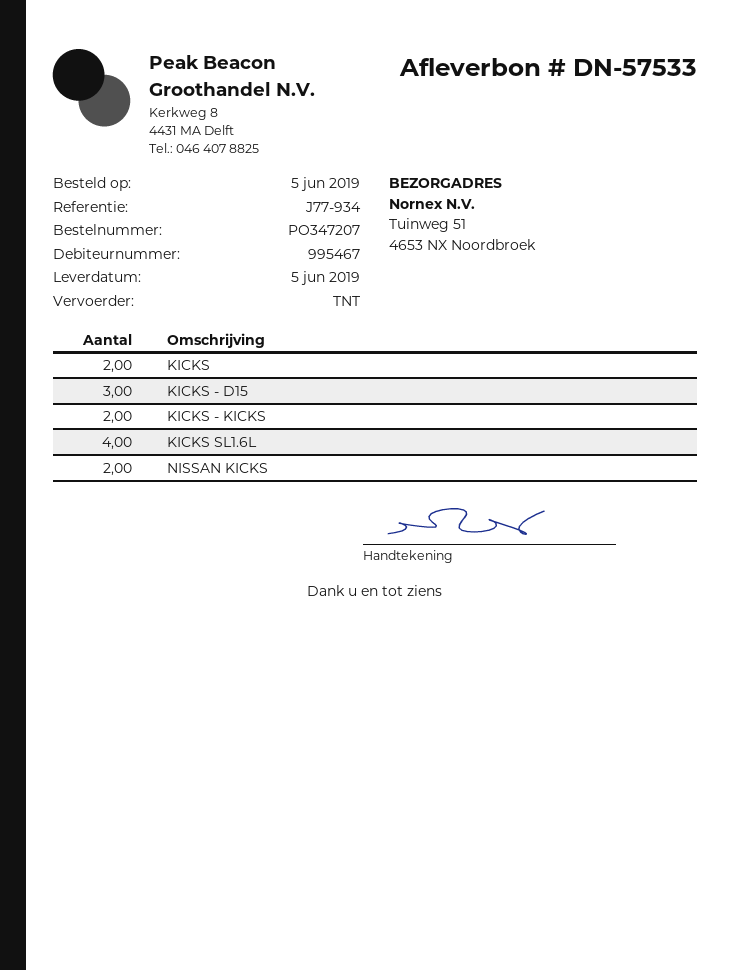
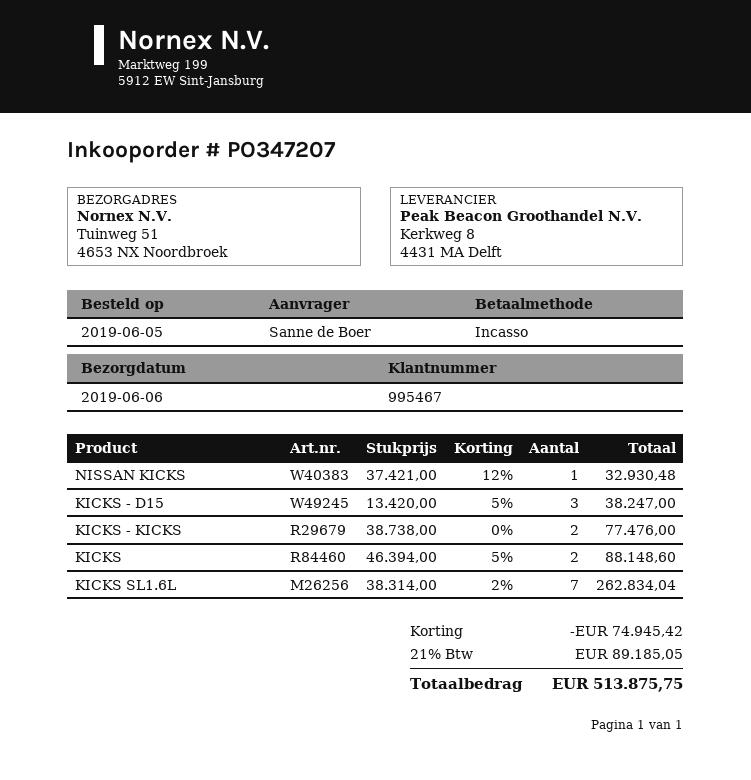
delivery date: 2019-06-05 -> 2019-06-06
KICKS SL1.6L: 4 -> 7
NISSAN KICKS: 2 -> 1

